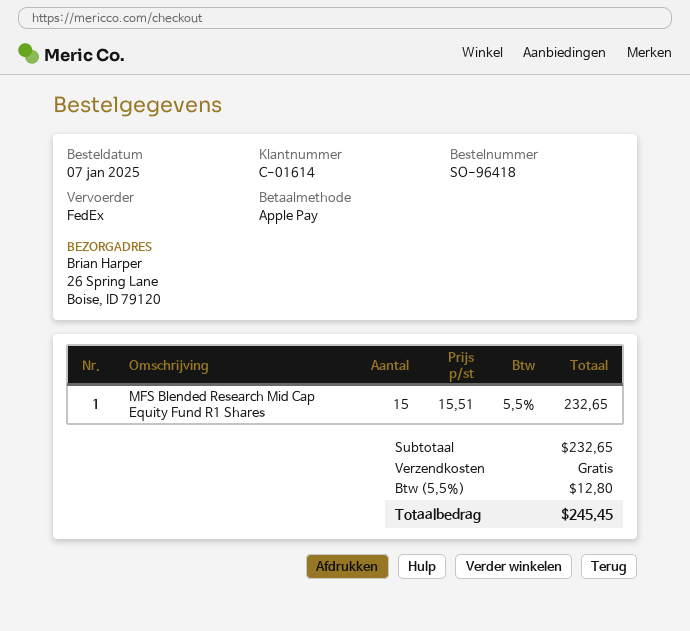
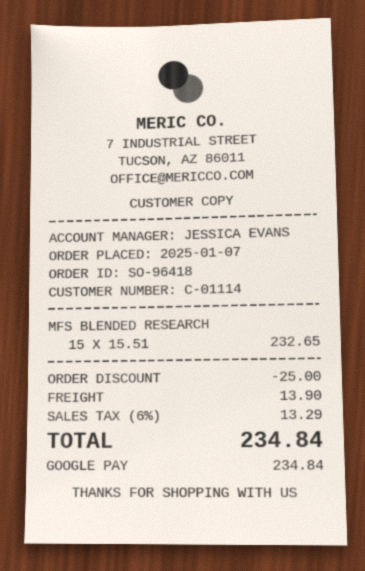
customer number: C-01614 -> C-01114
payment method: Apple Pay -> Google Pay
discount: none -> 25.00
shipping: 0.00 -> 13.90
tax: 5.5% = 12.80 -> 6% = 13.29
total: 245.45 -> 234.84

